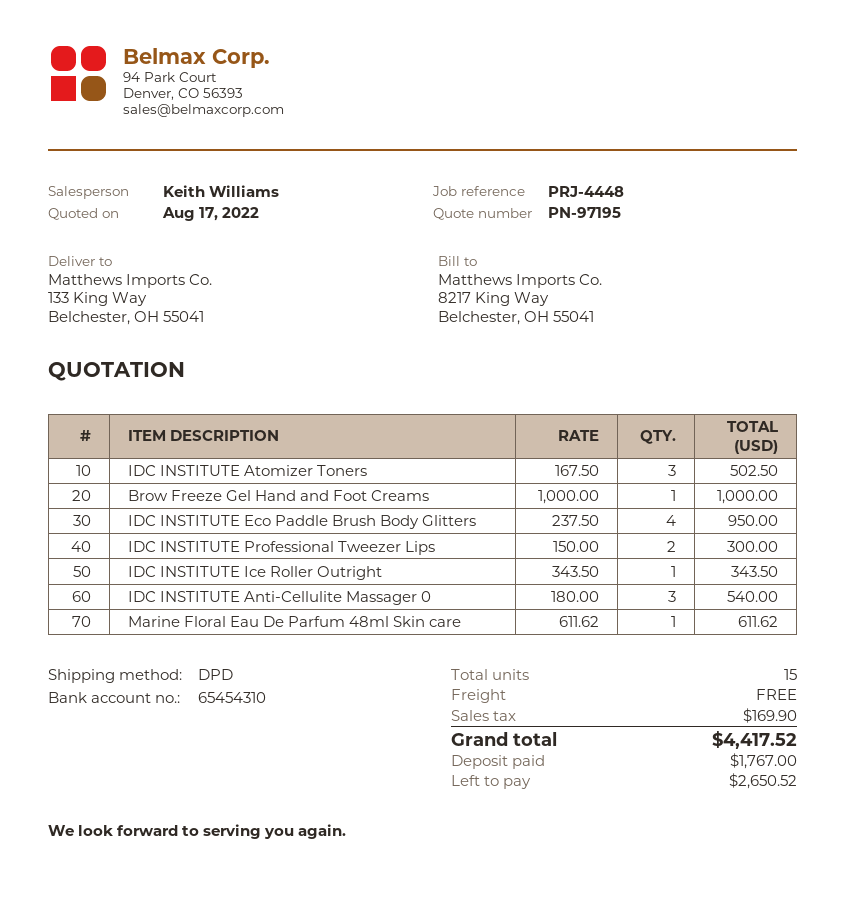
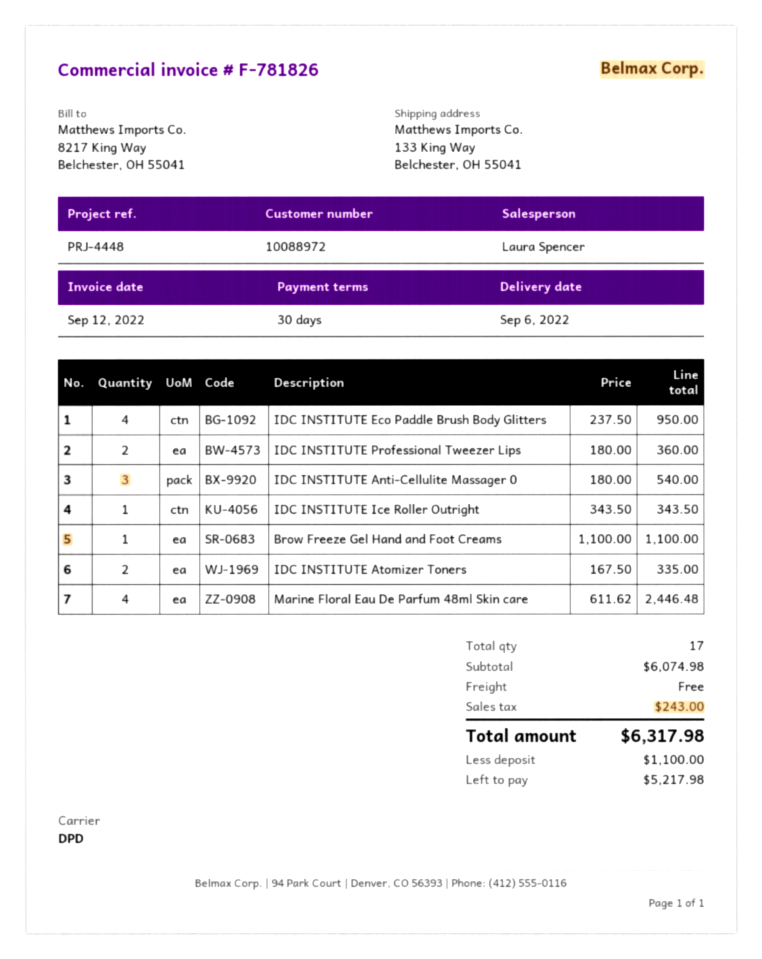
sales rep: Keith Williams -> Laura Spencer
IDC INSTITUTE Atomizer Toners: 3 x 167.50 = 502.50 -> 2 x 167.50 = 335.00
Brow Freeze Gel Hand and Foot Creams: 1 x 1000.00 = 1000.00 -> 1 x 1100.00 = 1100.00
IDC INSTITUTE Professional Tweezer Lips: 2 x 150.00 = 300.00 -> 2 x 180.00 = 360.00
Marine Floral Eau De Parfum 48ml Skin care: 1 x 611.62 = 611.62 -> 4 x 611.62 = 2446.48
total quantity: 15 -> 17
tax: 169.90 -> 243.00
total: 4417.52 -> 6317.98
deposit: 1767.00 -> 1100.00
balance: 2650.52 -> 5217.98

